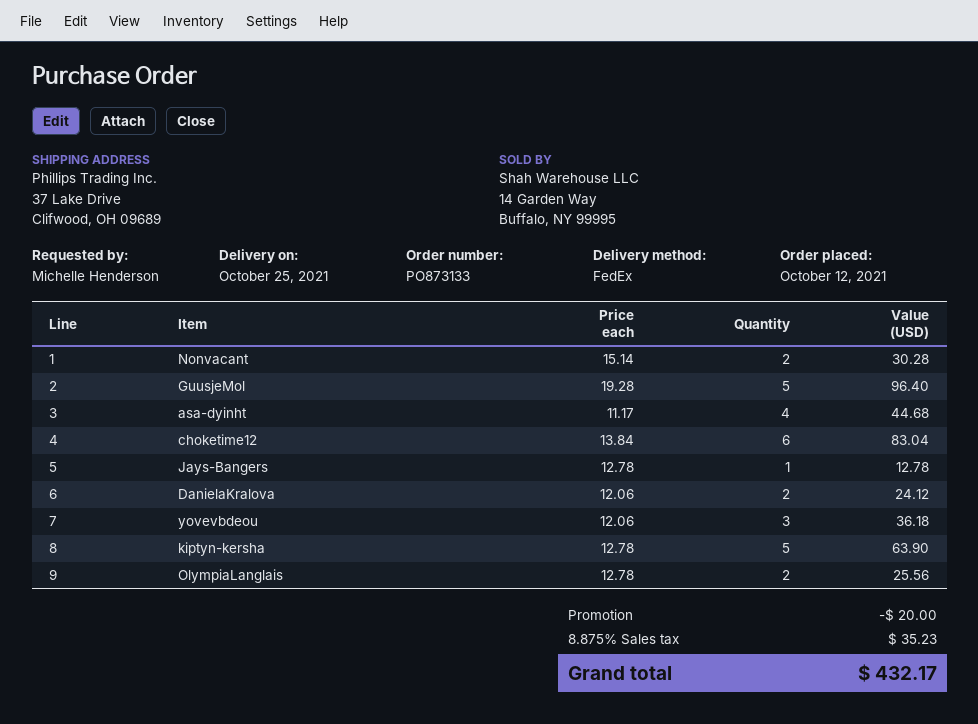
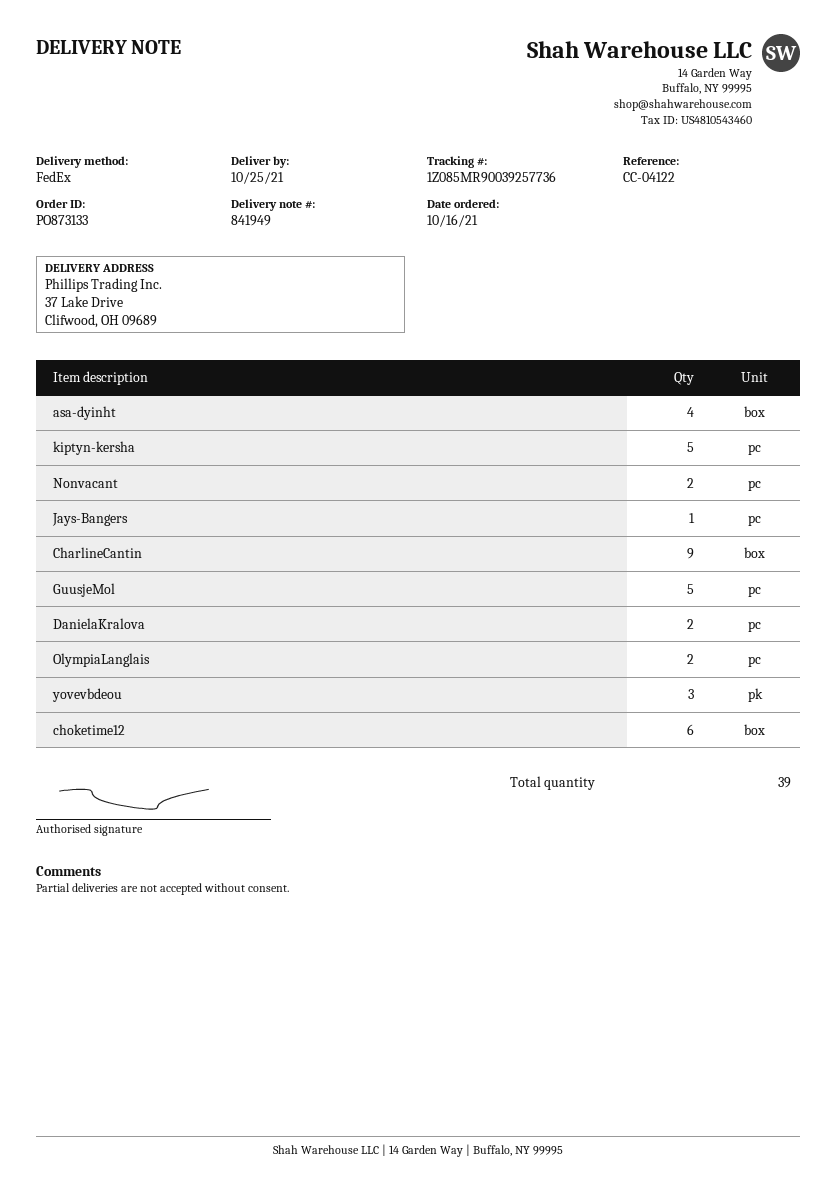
order date: 2021-10-12 -> 2021-10-16
CharlineCantin: none -> 9

